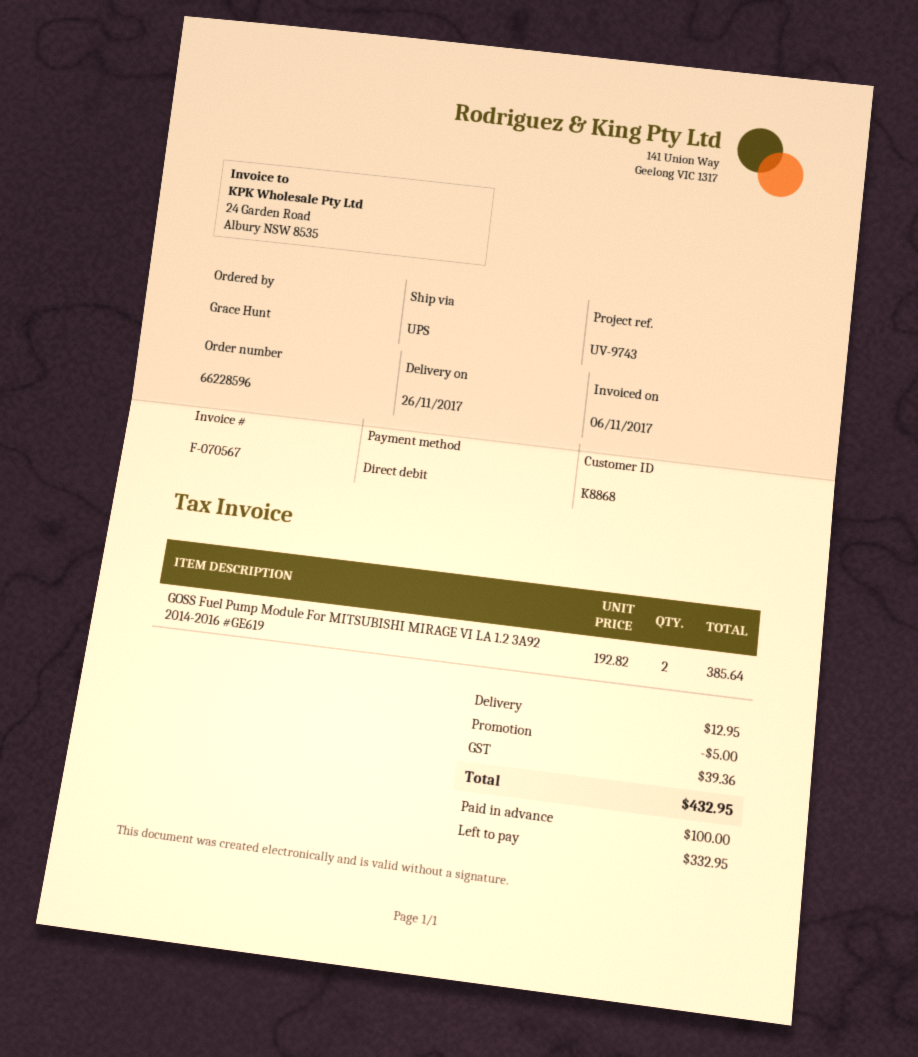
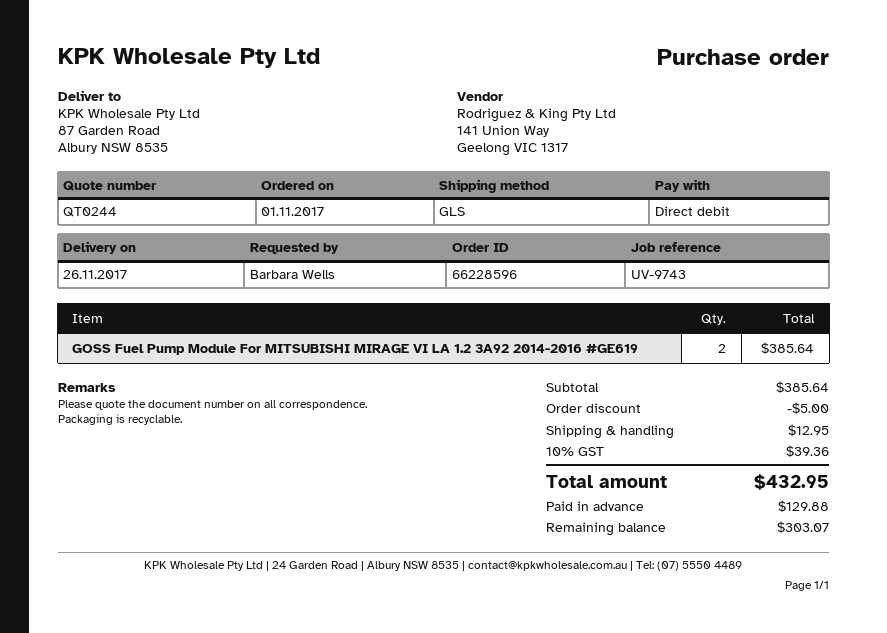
ordered by: Grace Hunt -> Barbara Wells
shipping method: UPS -> GLS
deposit: 100.00 -> 129.88
balance: 332.95 -> 303.07

